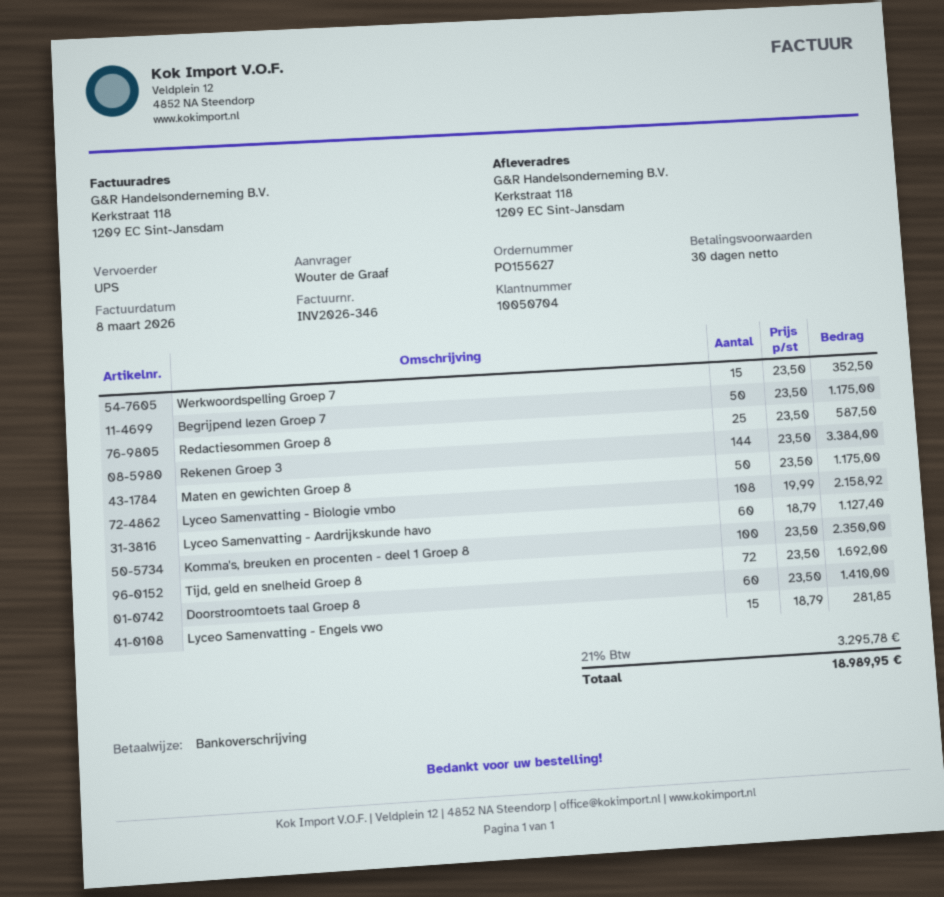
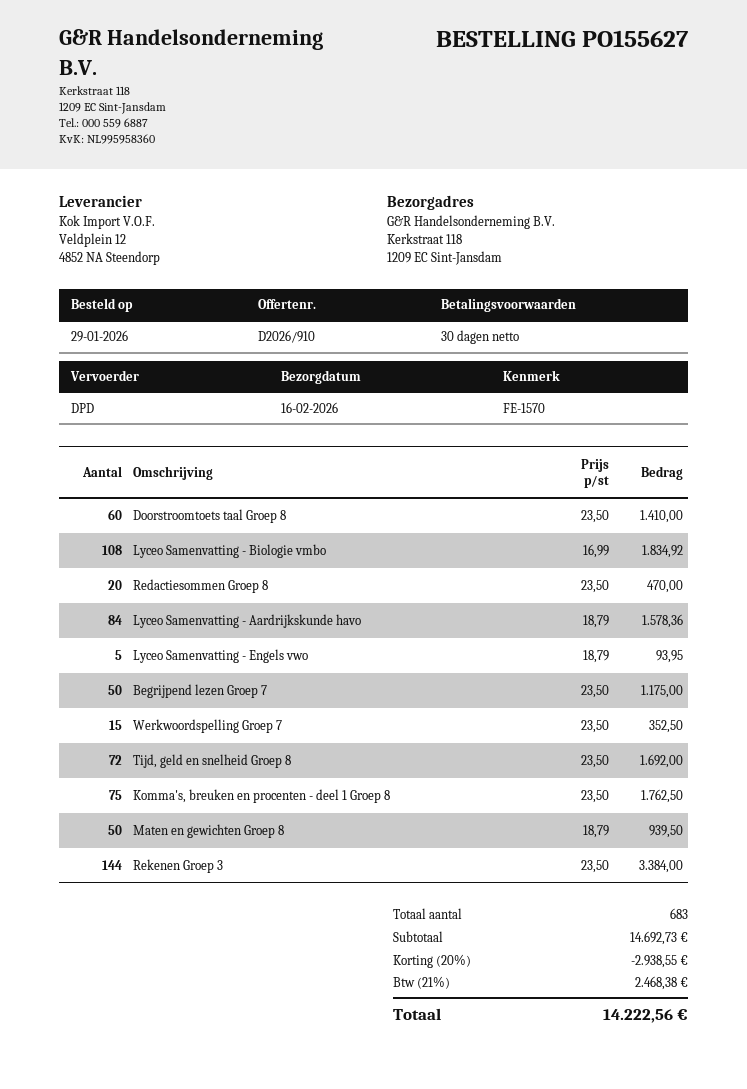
shipping method: UPS -> DPD
Redactiesommen Groep 8: 25 x 23.50 = 587.50 -> 20 x 23.50 = 470.00
Maten en gewichten Groep 8: 50 x 23.50 = 1175.00 -> 50 x 18.79 = 939.50
Lyceo Samenvatting - Biologie vmbo: 108 x 19.99 = 2158.92 -> 108 x 16.99 = 1834.92
Lyceo Samenvatting - Aardrijkskunde havo: 60 x 18.79 = 1127.40 -> 84 x 18.79 = 1578.36
Komma's, breuken en procenten - deel 1 Groep 8: 100 x 23.50 = 2350.00 -> 75 x 23.50 = 1762.50
Lyceo Samenvatting - Engels vwo: 15 x 18.79 = 281.85 -> 5 x 18.79 = 93.95
discount: none -> 20% = 2938.55
tax: 21% = 3295.78 -> 21% = 2468.38
total: 18989.95 -> 14222.56

